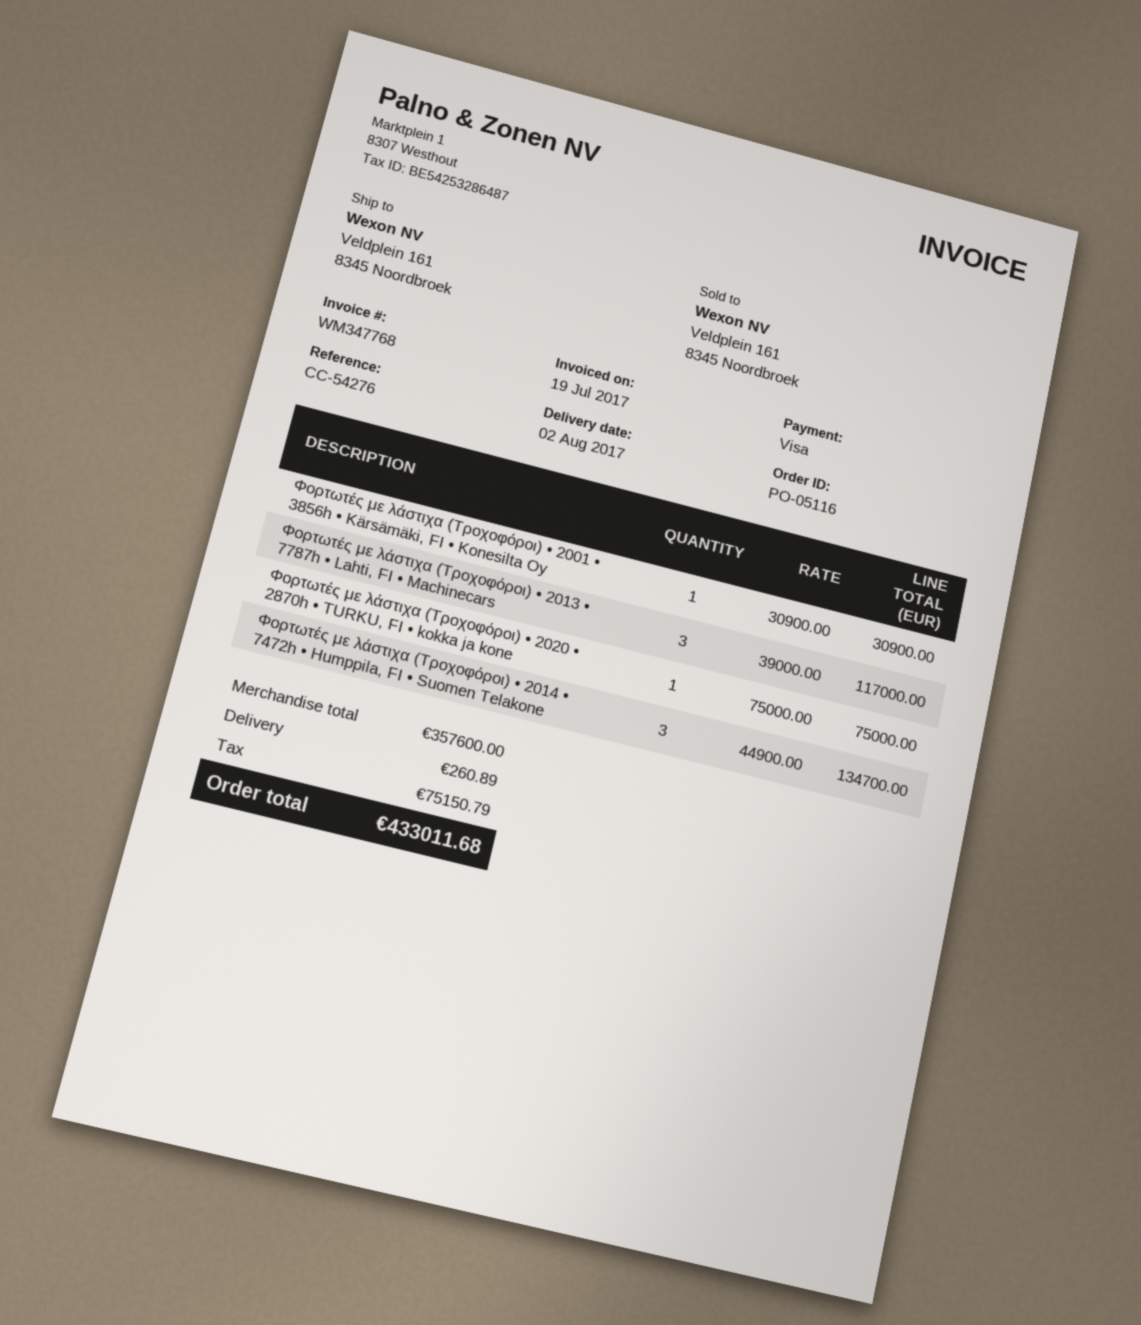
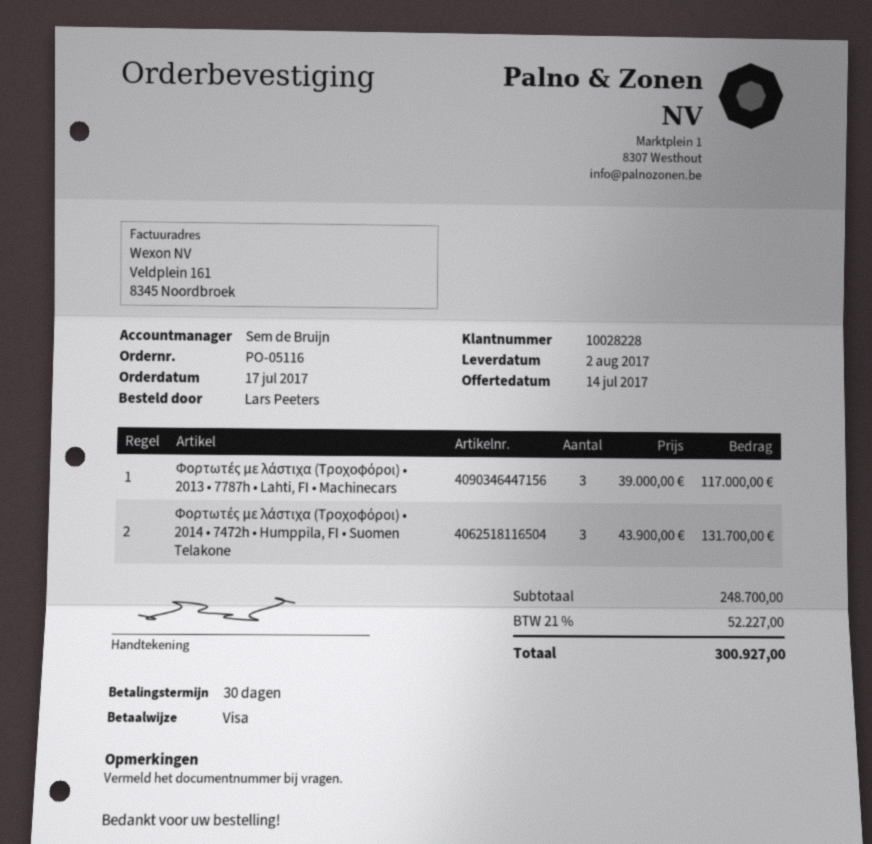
Φορτωτές με λάστιχα (Τροχοφόροι) • 2001 • 3856h • Kärsämäki, FI • Konesilta Oy: 1 x 30900.00 = 30900.00 -> none
Φορτωτές με λάστιχα (Τροχοφόροι) • 2020 • 2870h • TURKU, FI • kokka ja kone: 1 x 75000.00 = 75000.00 -> none
Φορτωτές με λάστιχα (Τροχοφόροι) • 2014 • 7472h • Humppila, FI • Suomen Telakone: 3 x 44900.00 = 134700.00 -> 3 x 43900.00 = 131700.00
subtotal: 357600.00 -> 248700.00
shipping: 260.89 -> none
tax: 75150.79 -> 52227.00
total: 433011.68 -> 300927.00

